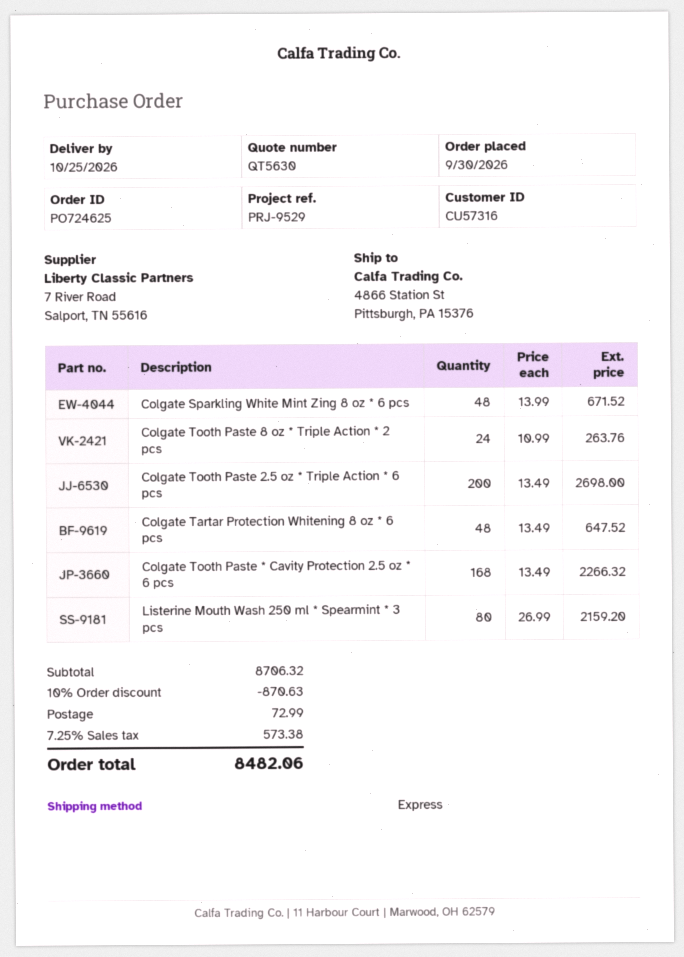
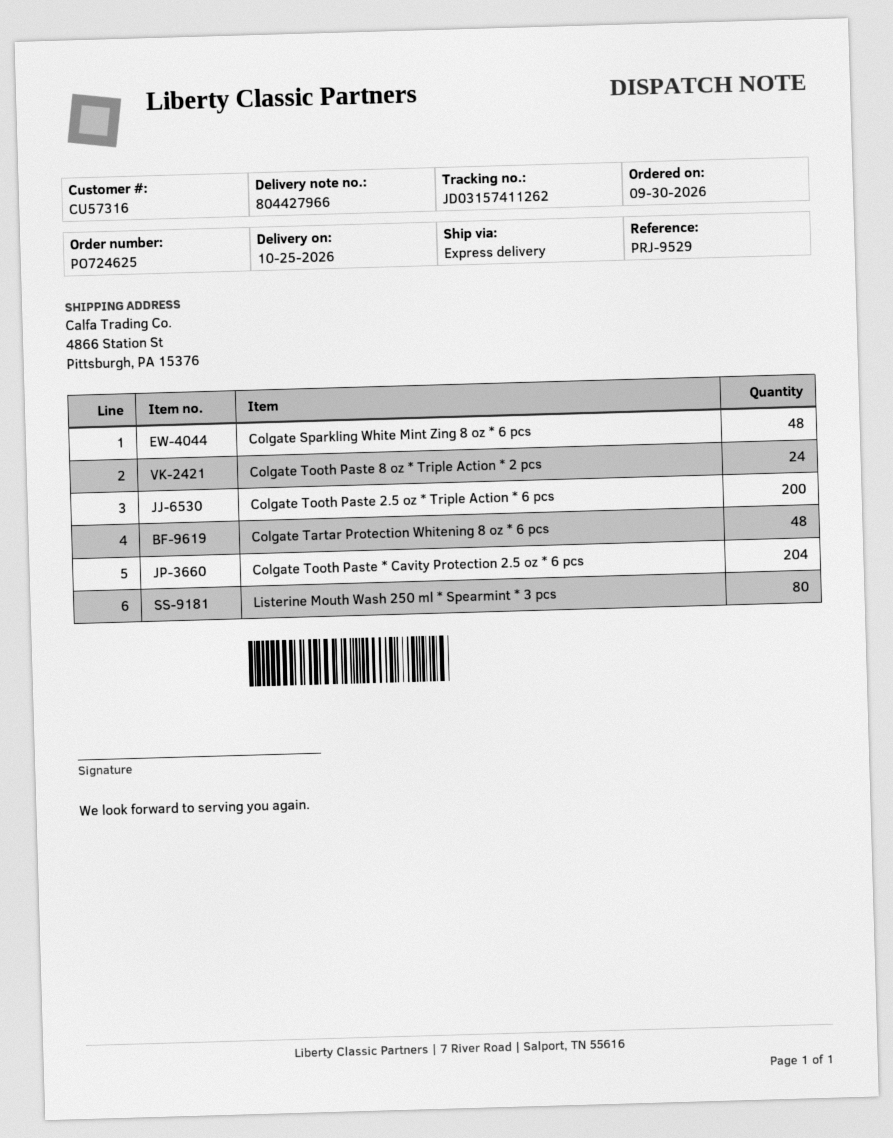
Colgate Tooth Paste * Cavity Protection 2.5 oz * 6 pcs: 168 -> 204

